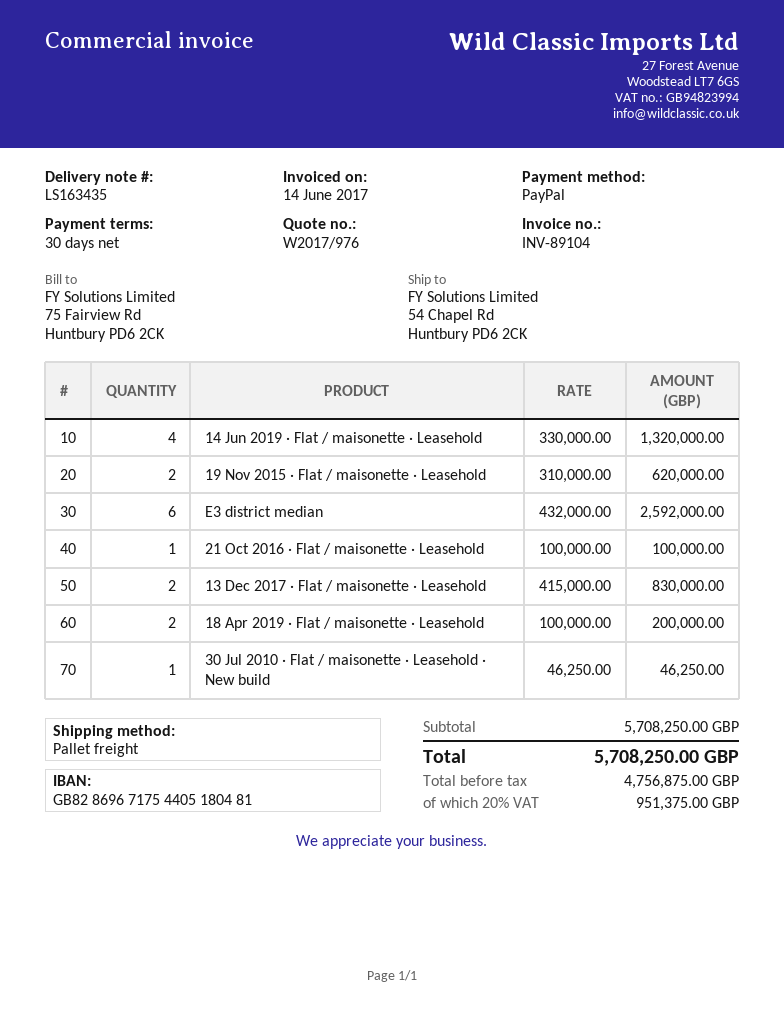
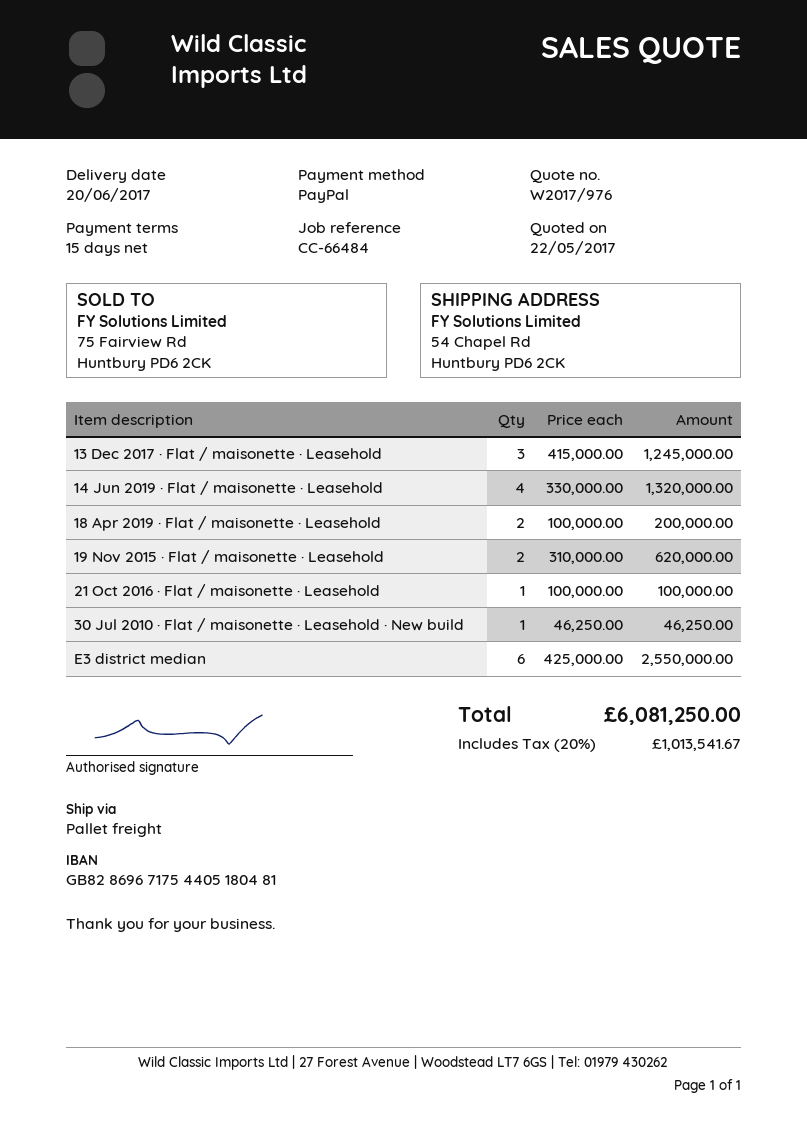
payment terms: 30 days -> 15 days
E3 district median: 6 x 432000.00 = 2592000.00 -> 6 x 425000.00 = 2550000.00
13 Dec 2017 · Flat / maisonette · Leasehold: 2 x 415000.00 = 830000.00 -> 3 x 415000.00 = 1245000.00
tax: 20% = 951375.00 -> 20% = 1013541.67
total: 5708250.00 -> 6081250.00

